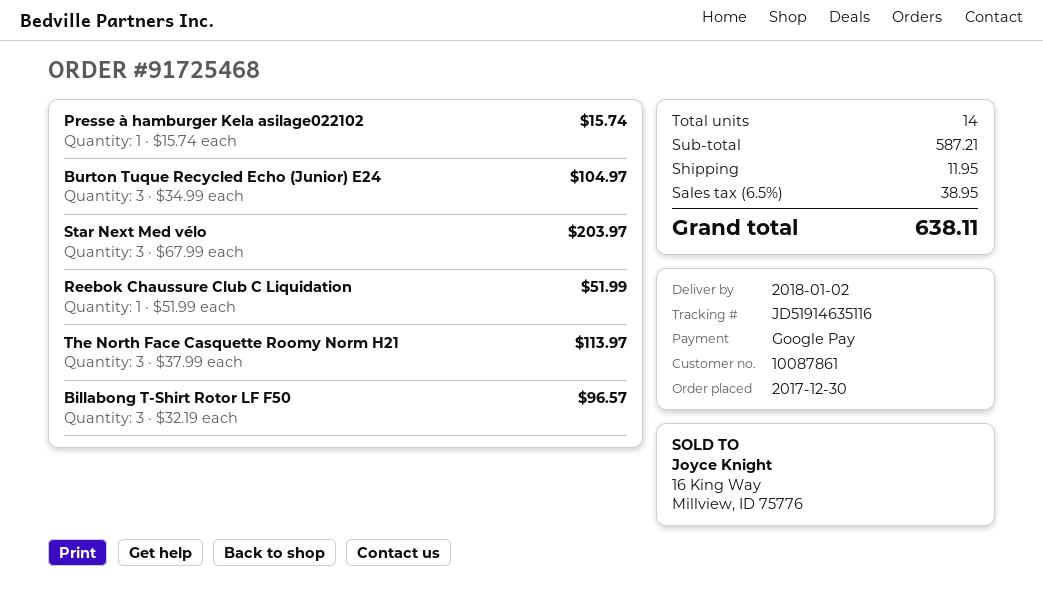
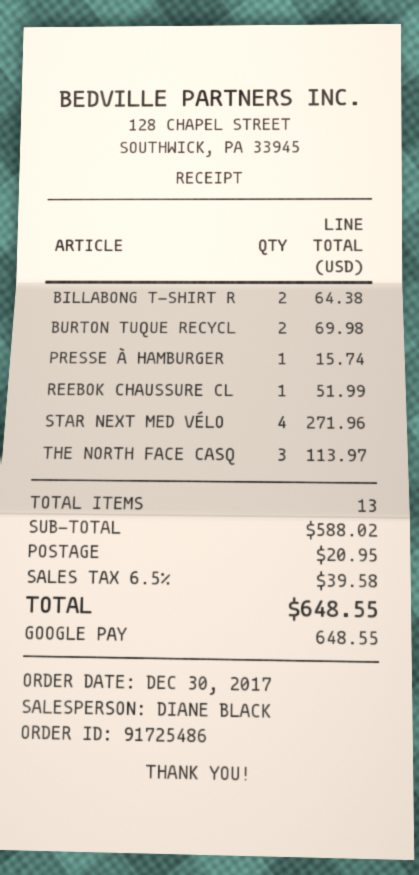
order number: 91725468 -> 91725486
Burton Tuque Recycled Echo (Junior) E24: 3 for 104.97 -> 2 for 69.98
Star Next Med vélo: 3 for 203.97 -> 4 for 271.96
Billabong T-Shirt Rotor LF F50: 3 for 96.57 -> 2 for 64.38
total quantity: 14 -> 13
subtotal: 587.21 -> 588.02
shipping: 11.95 -> 20.95
tax: 6.5% = 38.95 -> 6.5% = 39.58
total: 638.11 -> 648.55

